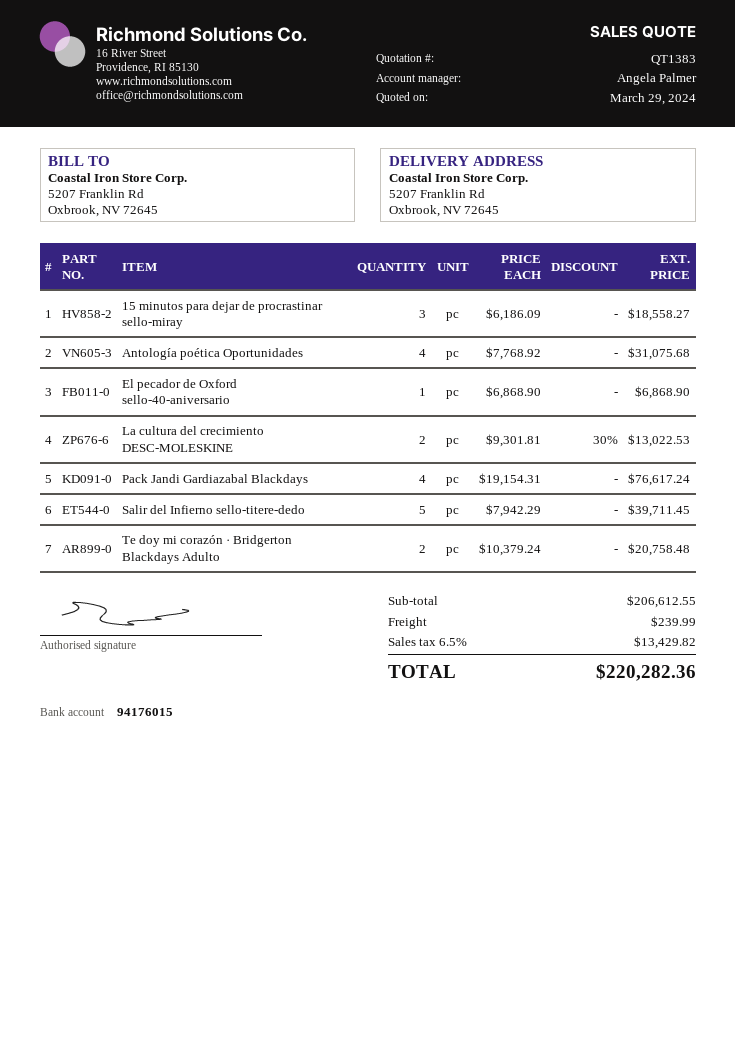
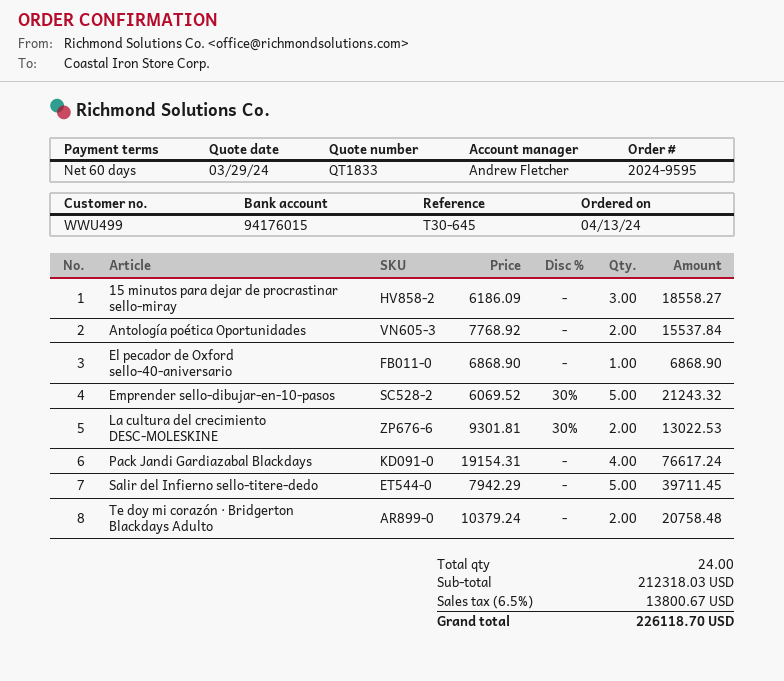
quote number: QT1383 -> QT1833
sales rep: Angela Palmer -> Andrew Fletcher
Antología poética Oportunidades: 4 x 7768.92 = 31075.68 -> 2 x 7768.92 = 15537.84
Emprender sello-dibujar-en-10-pasos: none -> 5 x 6069.52 - 30% = 21243.32
subtotal: 206612.55 -> 212318.03
shipping: 239.99 -> none
tax: 6.5% = 13429.82 -> 6.5% = 13800.67
total: 220282.36 -> 226118.70

